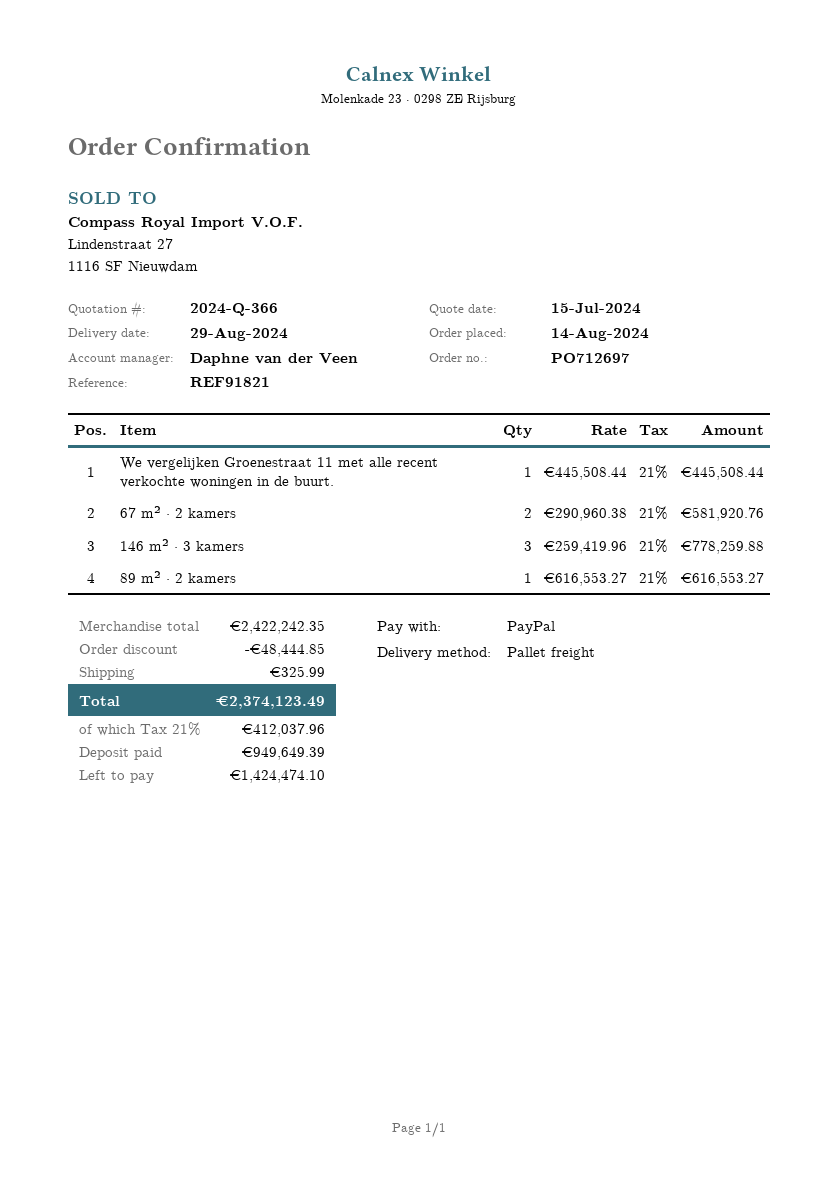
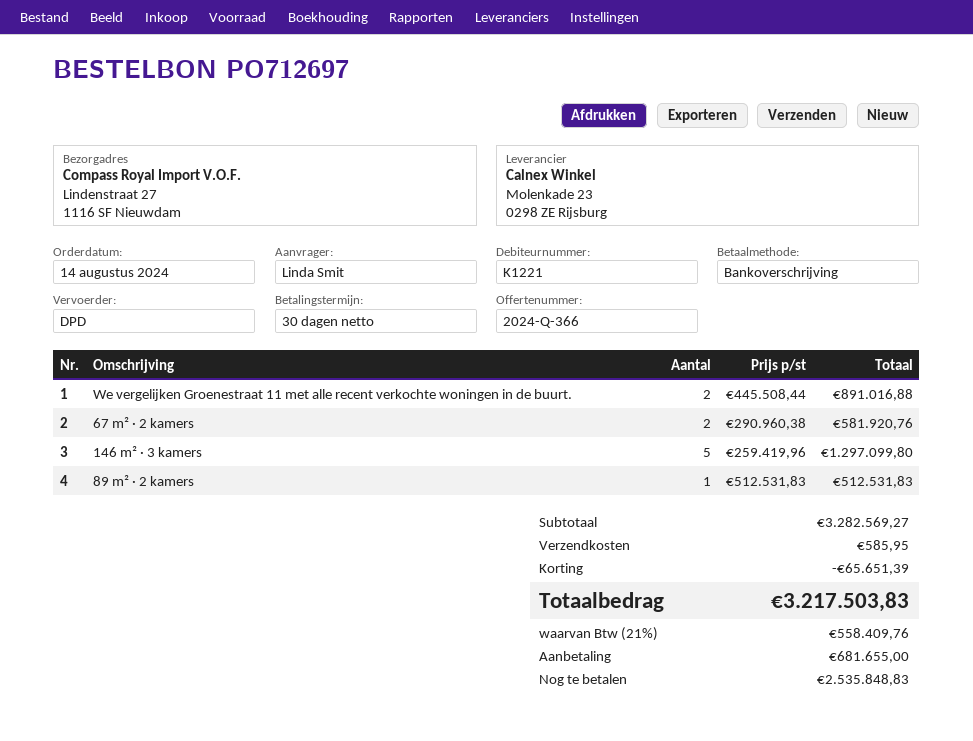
payment method: PayPal -> bank transfer
shipping method: pallet freight -> DPD
We vergelijken Groenestraat 11 met alle recent verkochte woningen in de buurt.: 1 x 445508.44 = 445508.44 -> 2 x 445508.44 = 891016.88
146 m² · 3 kamers: 3 x 259419.96 = 778259.88 -> 5 x 259419.96 = 1297099.80
89 m² · 2 kamers: 1 x 616553.27 = 616553.27 -> 1 x 512531.83 = 512531.83
subtotal: 2422242.35 -> 3282569.27
discount: 48444.85 -> 65651.39
shipping: 325.99 -> 585.95
tax: 21% = 412037.96 -> 21% = 558409.76
total: 2374123.49 -> 3217503.83
deposit: 949649.39 -> 681655.00
balance: 1424474.10 -> 2535848.83

